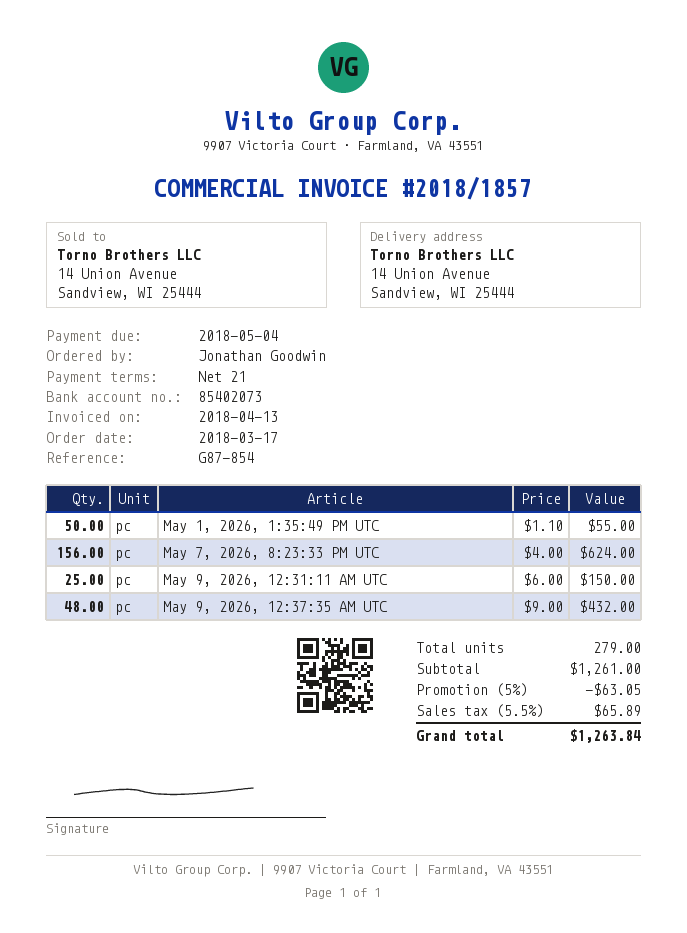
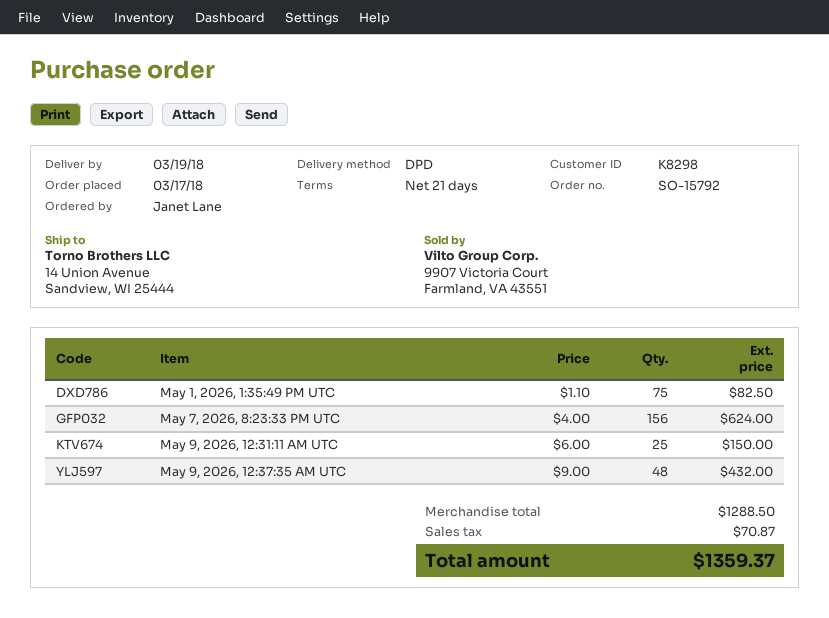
ordered by: Jonathan Goodwin -> Janet Lane
May 1, 2026, 1:35:49 PM UTC: 50 x 1.10 = 55.00 -> 75 x 1.10 = 82.50
subtotal: 1261.00 -> 1288.50
discount: 5% = 63.05 -> none
tax: 65.89 -> 70.87
total: 1263.84 -> 1359.37

